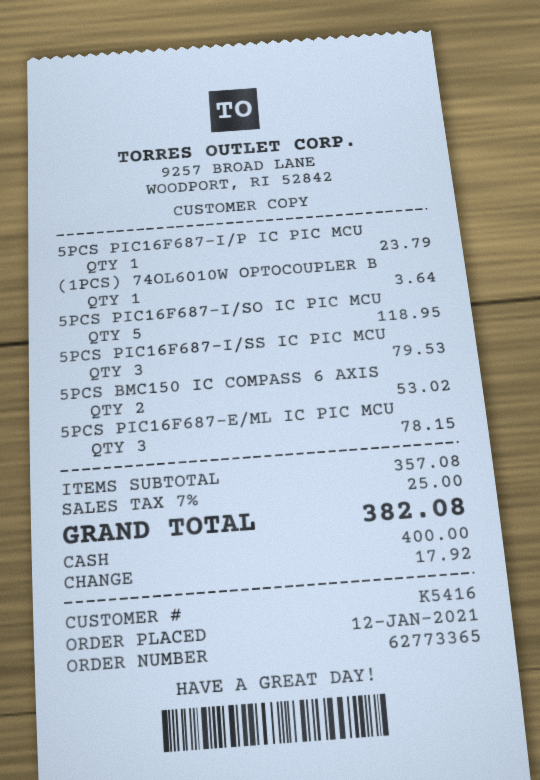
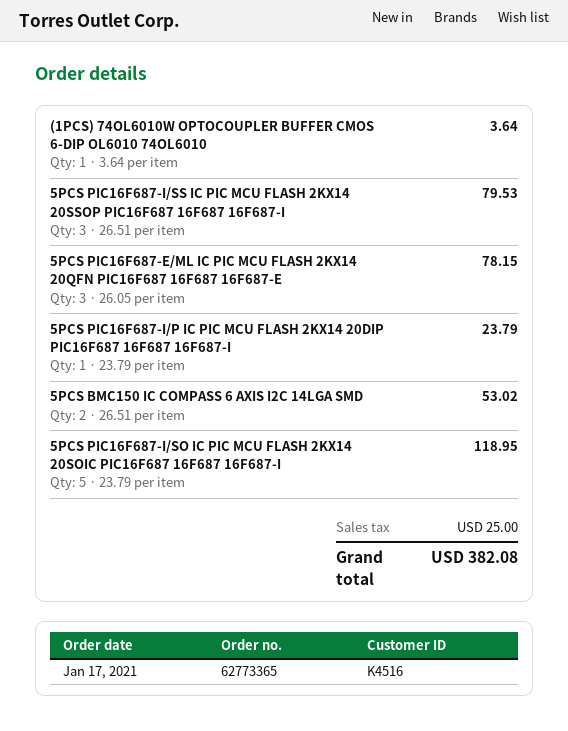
order date: 2021-01-12 -> 2021-01-17
customer number: K5416 -> K4516

